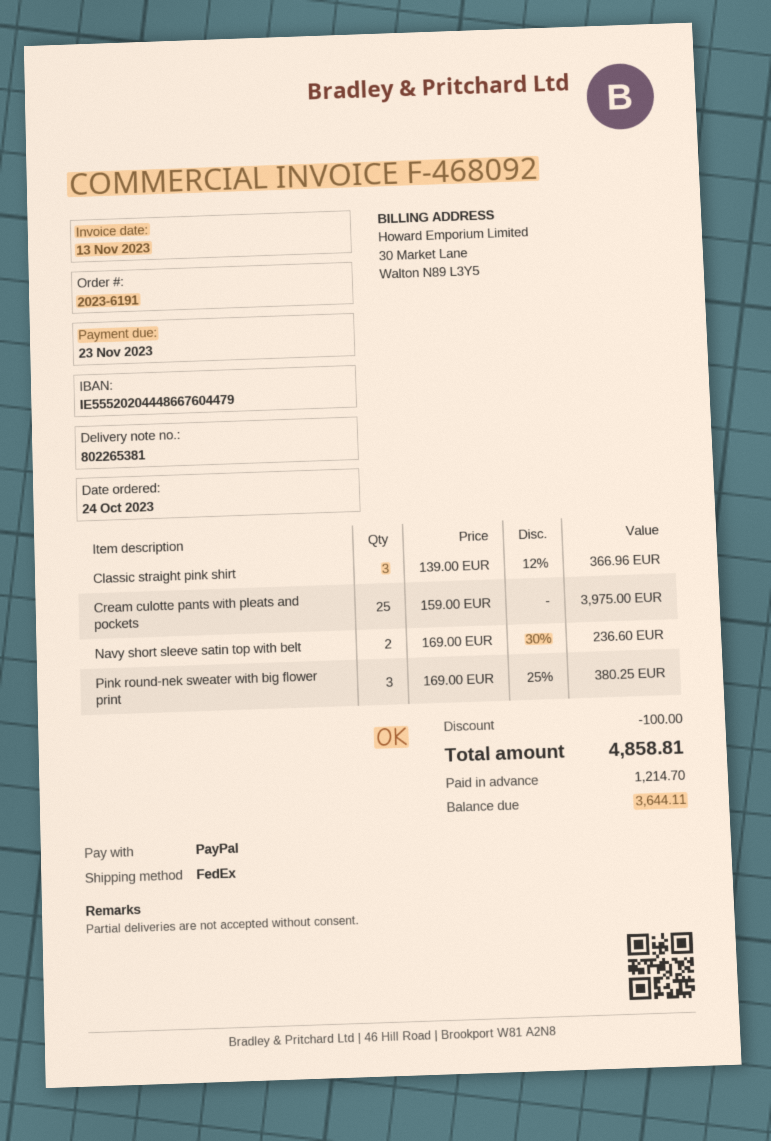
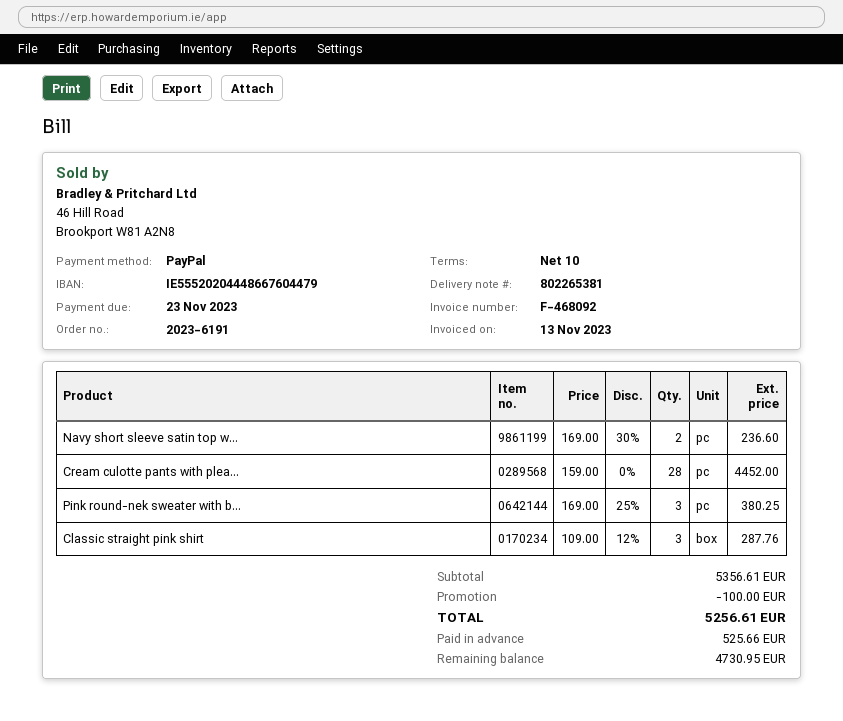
Classic straight pink shirt: 3 x 139.00 - 12% = 366.96 -> 3 x 109.00 - 12% = 287.76
Cream culotte pants with pleats and pockets: 25 x 159.00 = 3975.00 -> 28 x 159.00 = 4452.00
total: 4858.81 -> 5256.61
deposit: 1214.70 -> 525.66
balance: 3644.11 -> 4730.95

